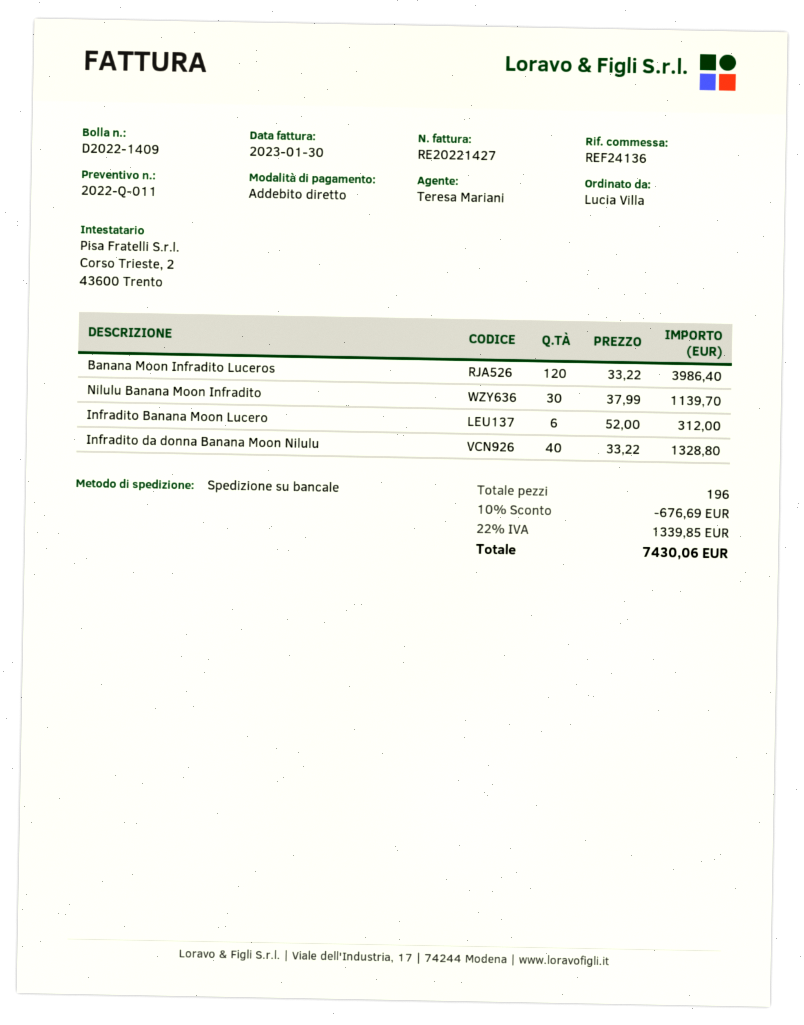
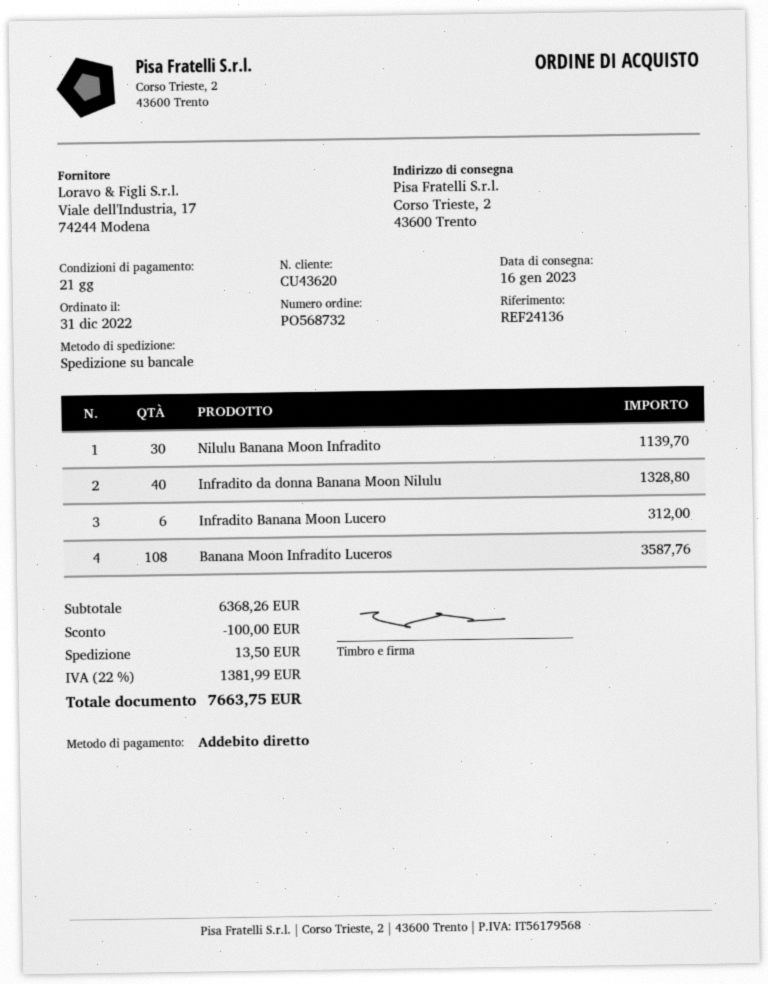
Banana Moon Infradito Luceros: 120 for 3986.40 -> 108 for 3587.76
discount: 676.69 -> 100.00
shipping: none -> 13.50
tax: 22% = 1339.85 -> 22% = 1381.99
total: 7430.06 -> 7663.75

